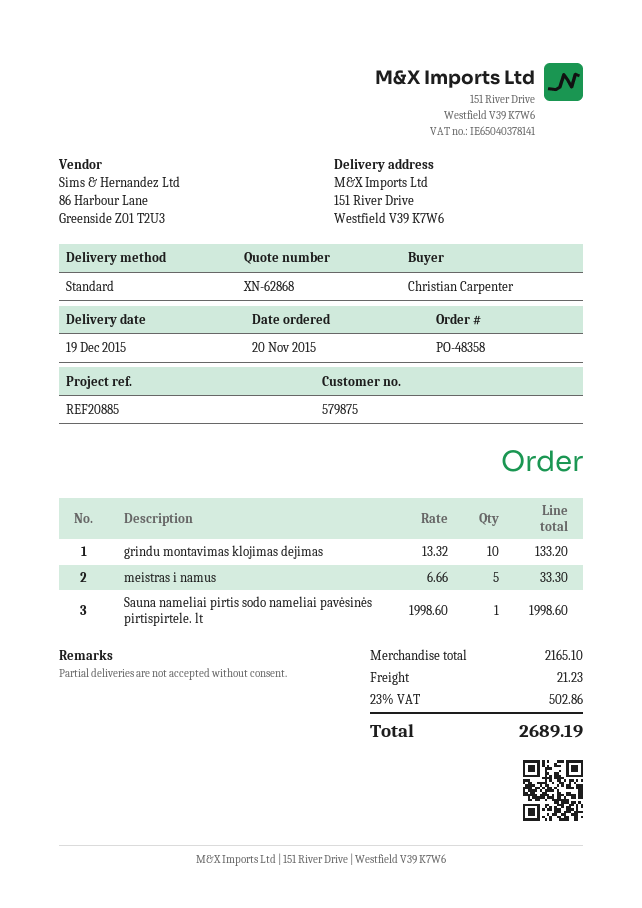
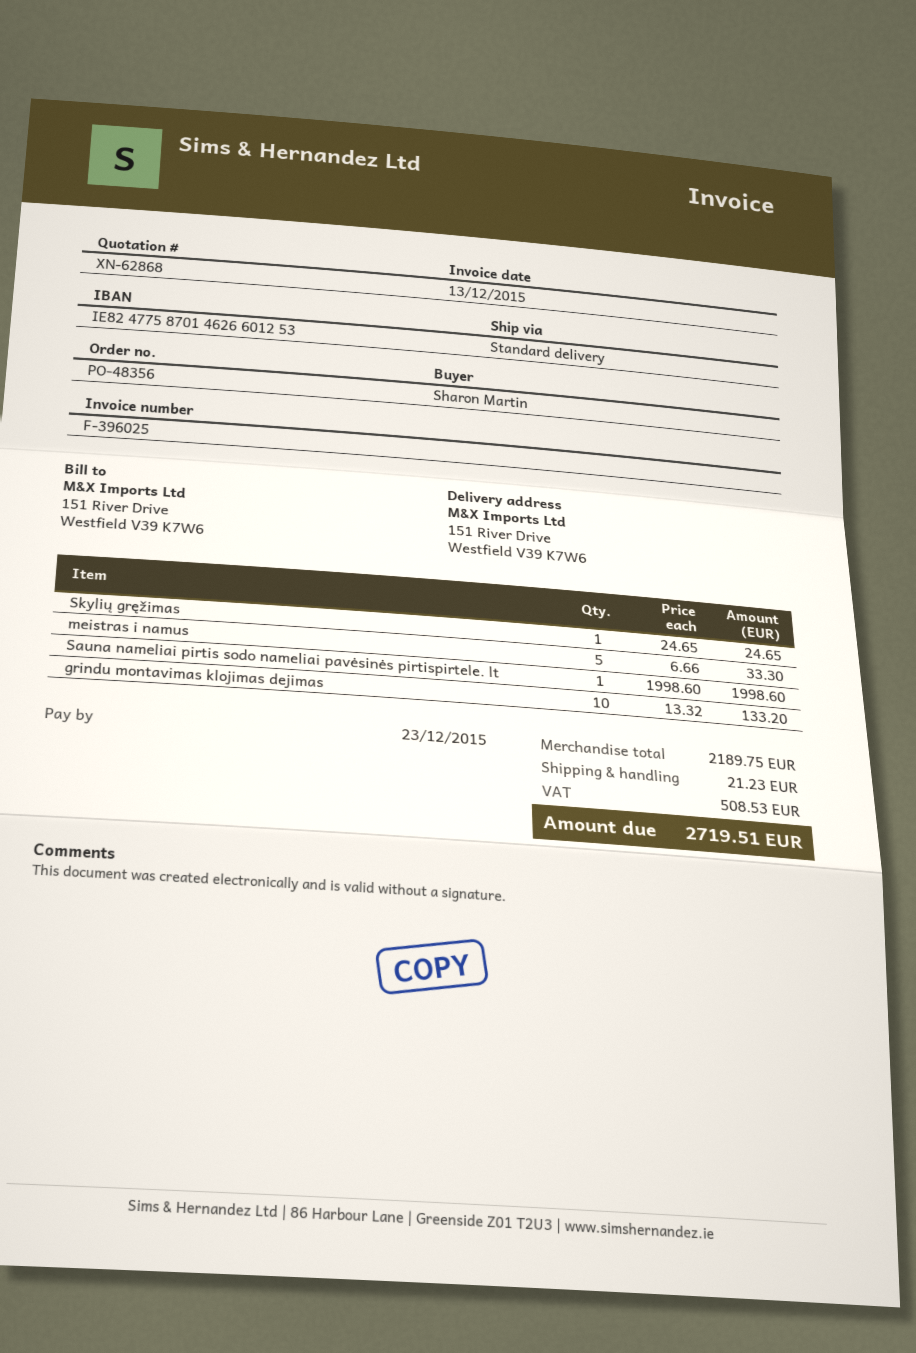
order number: PO-48358 -> PO-48356
ordered by: Christian Carpenter -> Sharon Martin
Skylių gręžimas: none -> 1 x 24.65 = 24.65
subtotal: 2165.10 -> 2189.75
tax: 502.86 -> 508.53
total: 2689.19 -> 2719.51

